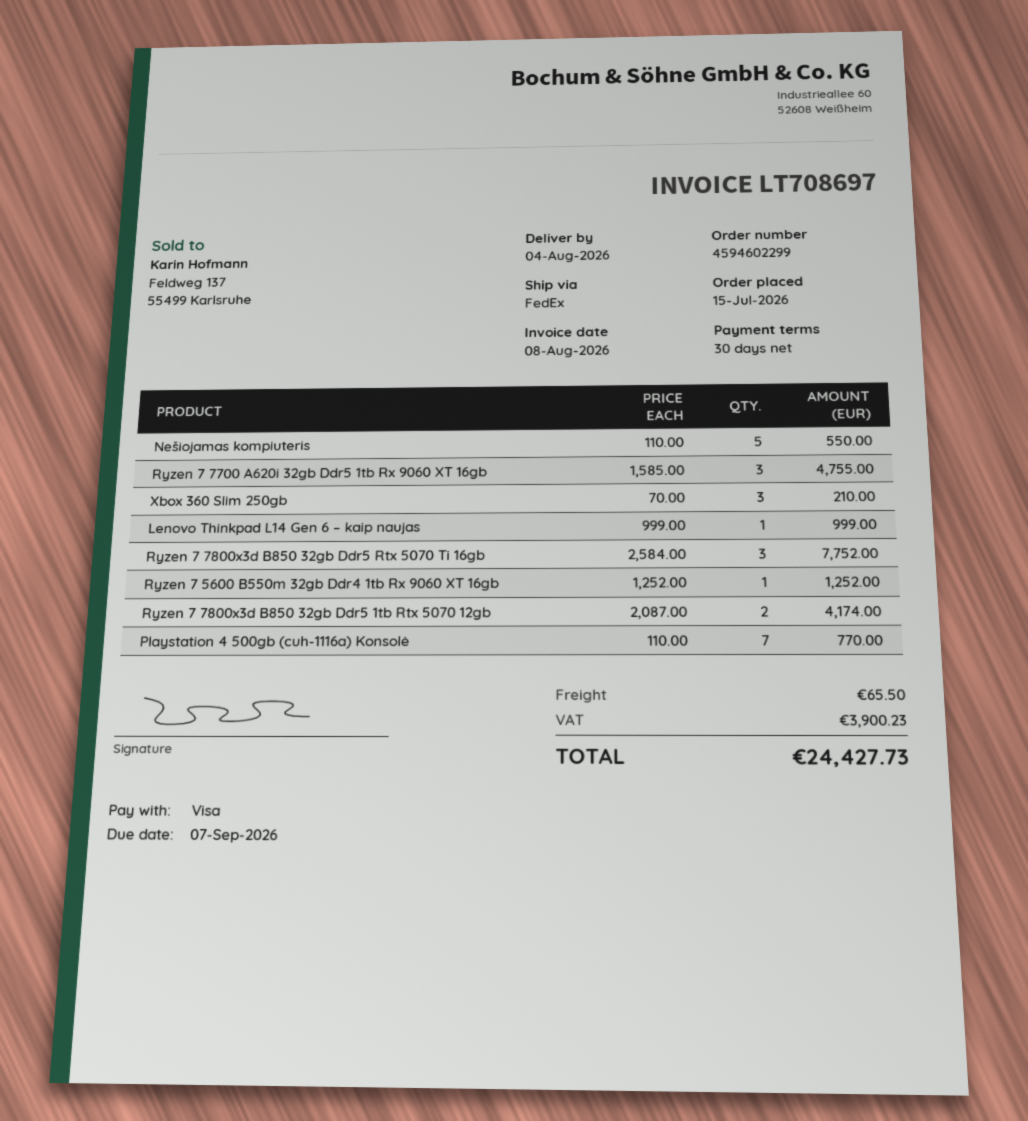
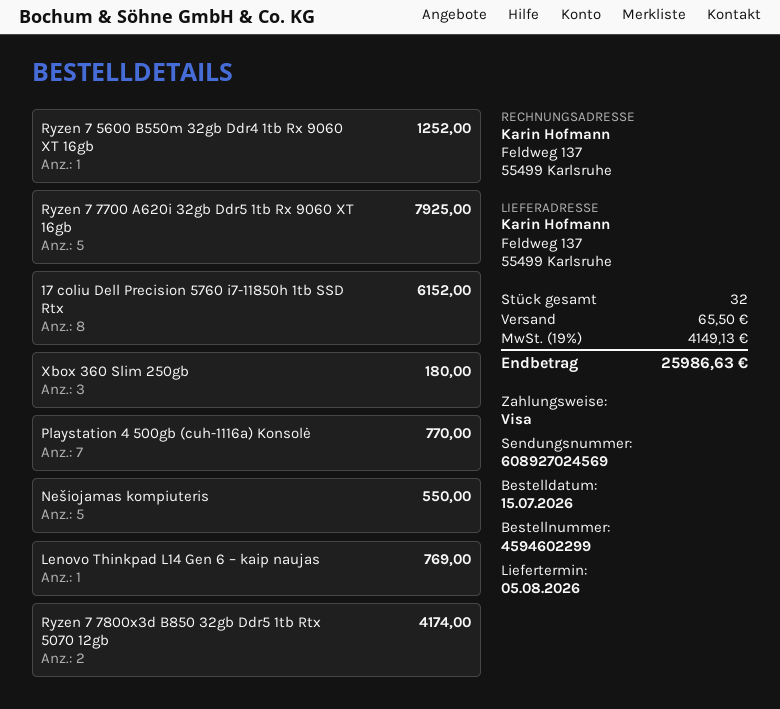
delivery date: 2026-08-04 -> 2026-08-05
Ryzen 7 7700 A620i 32gb Ddr5 1tb Rx 9060 XT 16gb: 3 for 4755.00 -> 5 for 7925.00
Xbox 360 Slim 250gb: 3 for 210.00 -> 3 for 180.00
Lenovo Thinkpad L14 Gen 6 – kaip naujas: 1 for 999.00 -> 1 for 769.00
Ryzen 7 7800x3d B850 32gb Ddr5 Rtx 5070 Ti 16gb: 3 for 7752.00 -> none
17 coliu Dell Precision 5760 i7-11850h 1tb SSD Rtx: none -> 8 for 6152.00
tax: 3900.23 -> 4149.13
total: 24427.73 -> 25986.63

